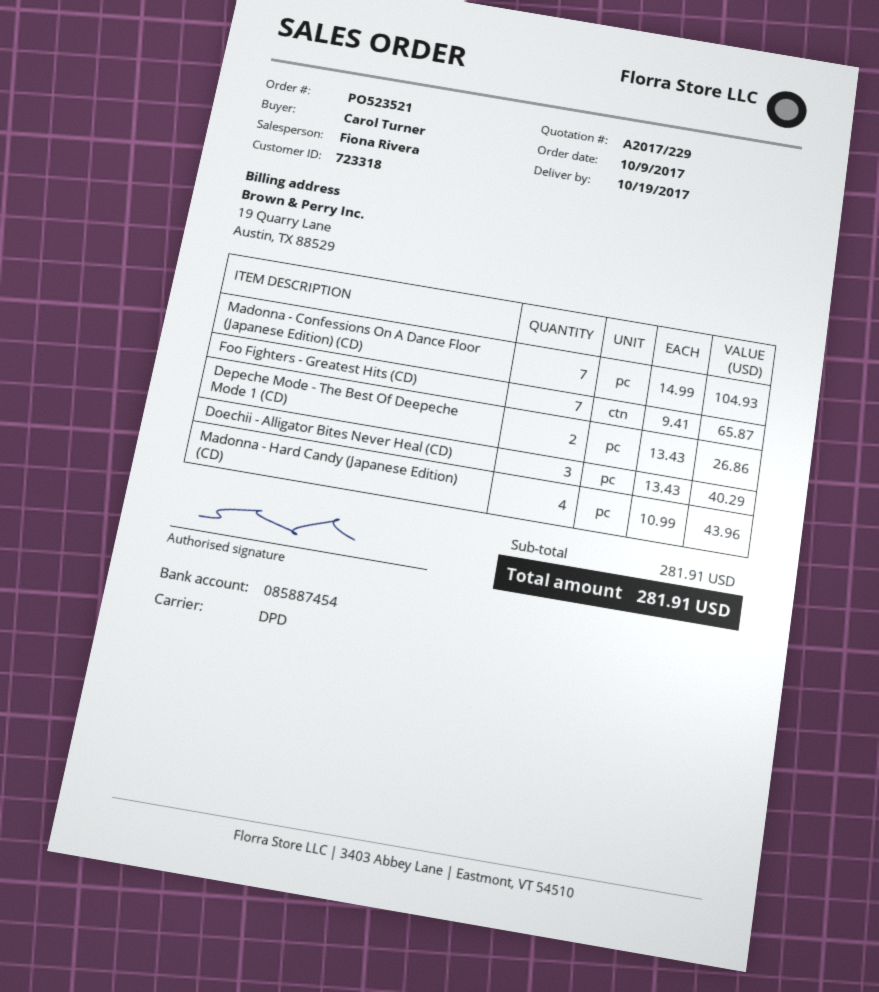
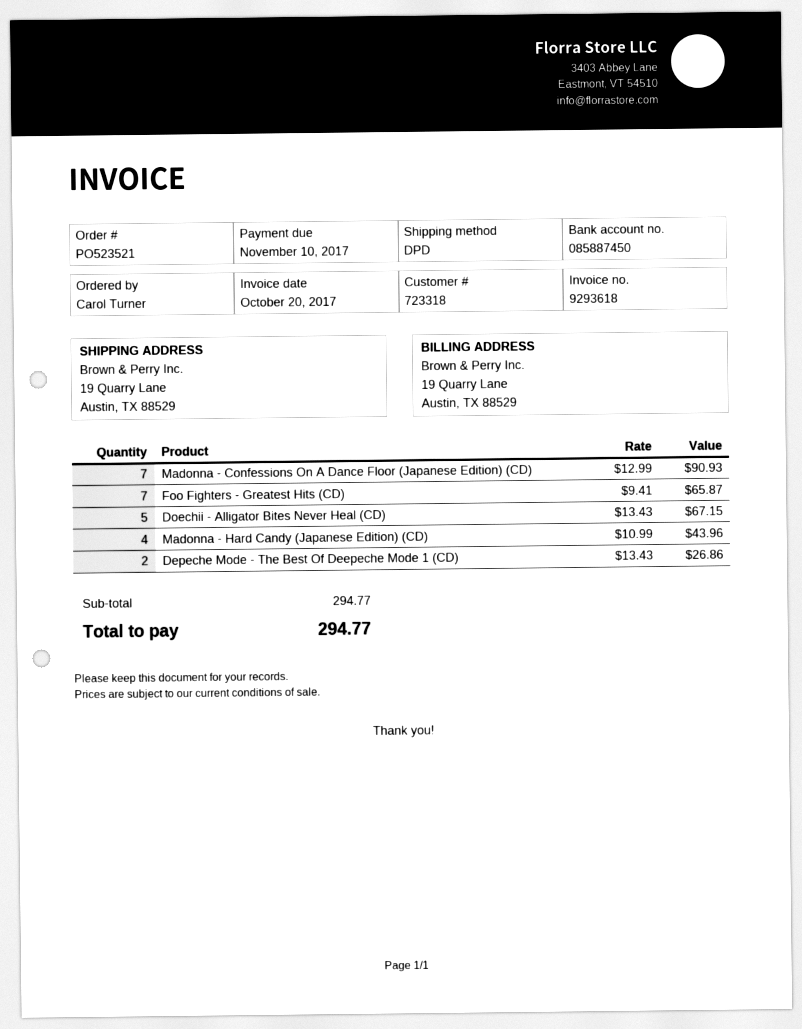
bank account: 085887454 -> 085887450
Madonna - Confessions On A Dance Floor (Japanese Edition) (CD): 7 x 14.99 = 104.93 -> 7 x 12.99 = 90.93
Doechii - Alligator Bites Never Heal (CD): 3 x 13.43 = 40.29 -> 5 x 13.43 = 67.15
subtotal: 281.91 -> 294.77
total: 281.91 -> 294.77

